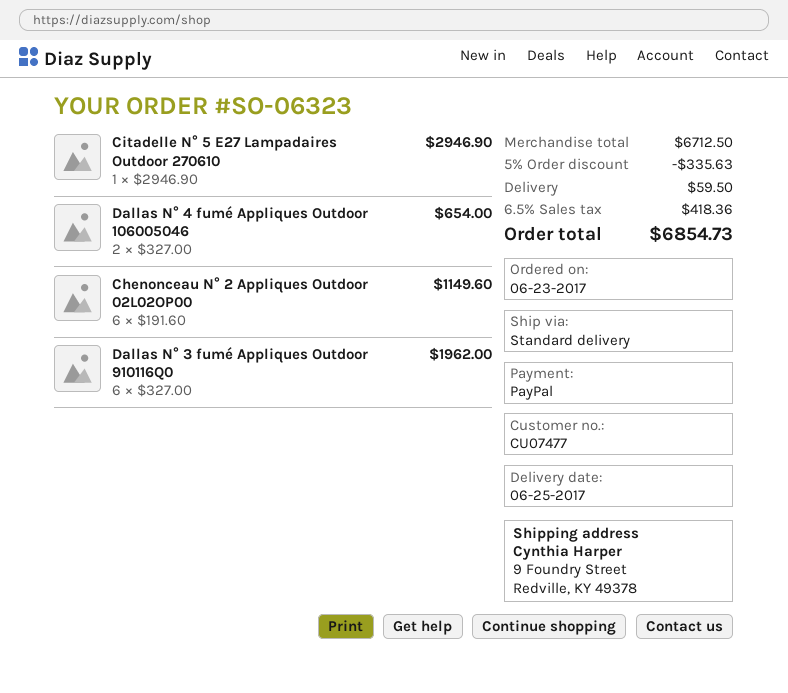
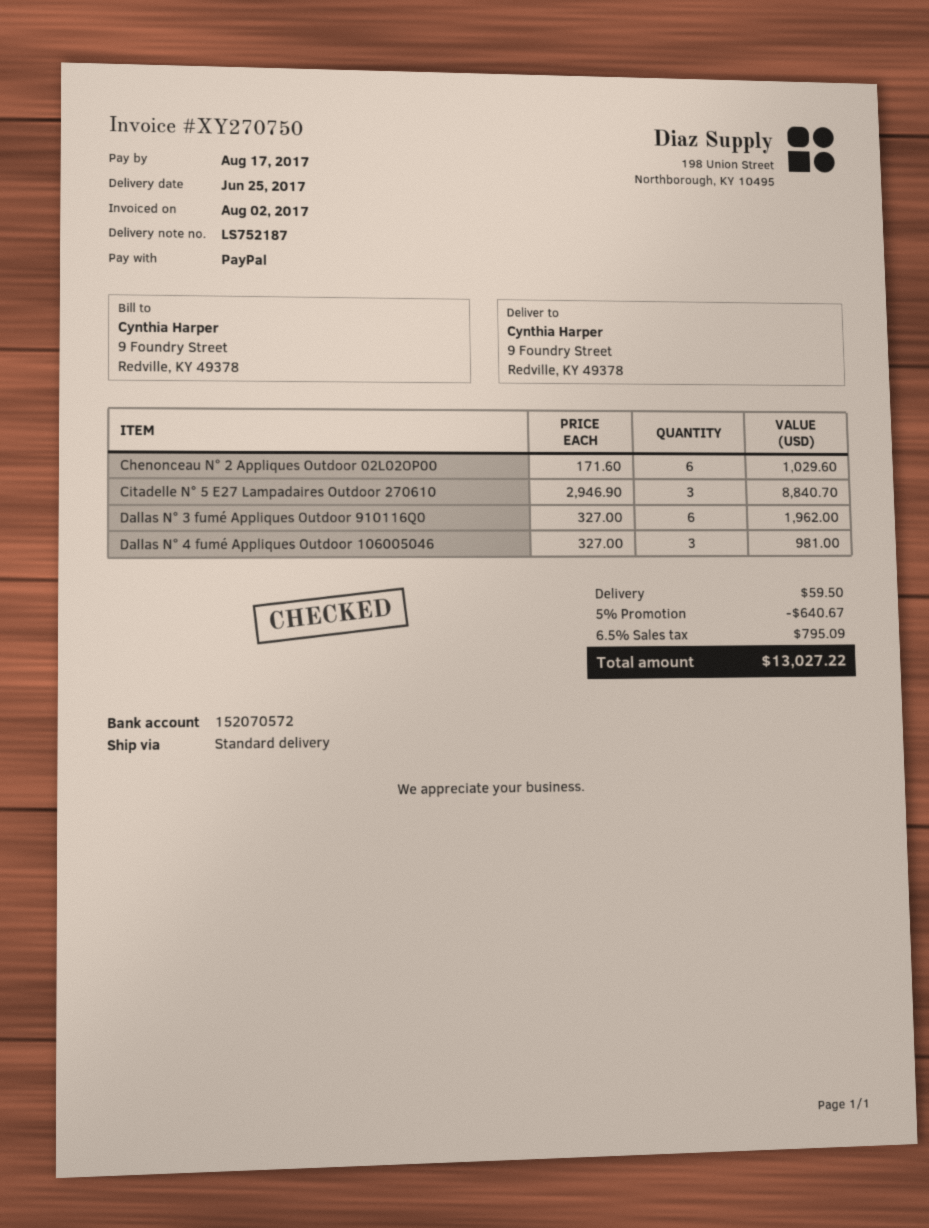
Citadelle N° 5 E27 Lampadaires Outdoor 270610: 1 x 2946.90 = 2946.90 -> 3 x 2946.90 = 8840.70
Dallas N° 4 fumé Appliques Outdoor 106005046: 2 x 327.00 = 654.00 -> 3 x 327.00 = 981.00
Chenonceau N° 2 Appliques Outdoor 02L02OP00: 6 x 191.60 = 1149.60 -> 6 x 171.60 = 1029.60
discount: 5% = 335.63 -> 5% = 640.67
tax: 6.5% = 418.36 -> 6.5% = 795.09
total: 6854.73 -> 13027.22

